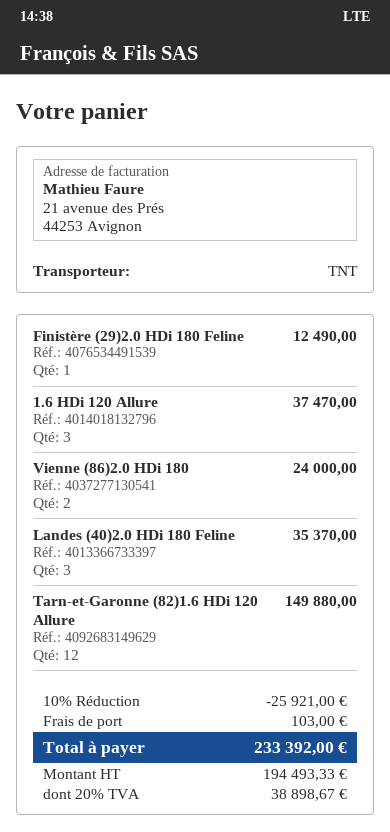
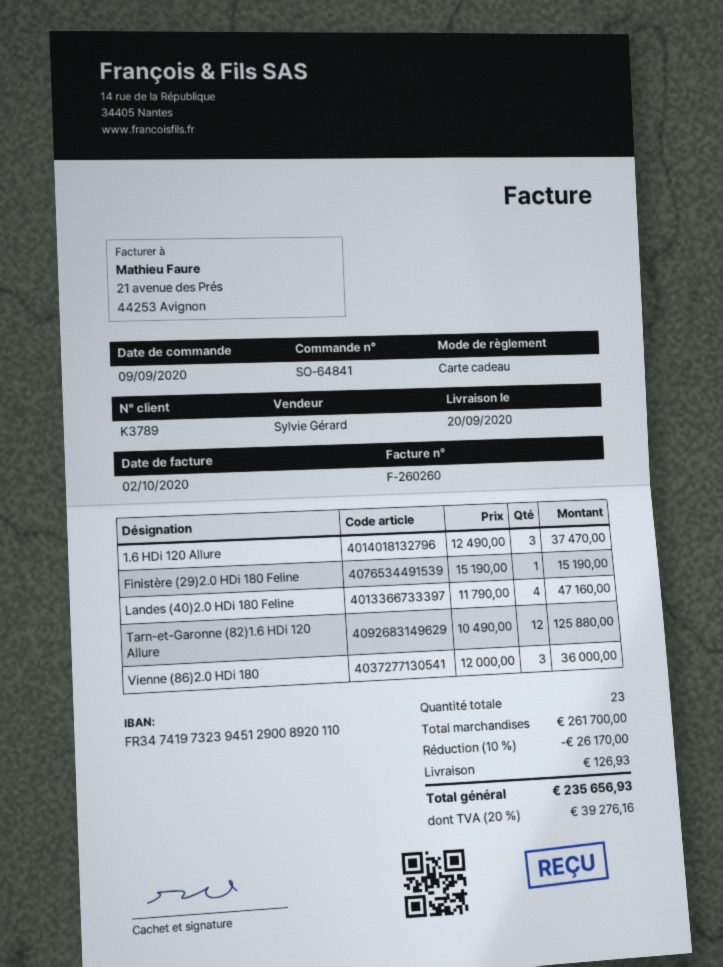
Finistère (29)2.0 HDi 180 Feline: 1 for 12490.00 -> 1 for 15190.00
Vienne (86)2.0 HDi 180: 2 for 24000.00 -> 3 for 36000.00
Landes (40)2.0 HDi 180 Feline: 3 for 35370.00 -> 4 for 47160.00
Tarn-et-Garonne (82)1.6 HDi 120 Allure: 12 for 149880.00 -> 12 for 125880.00
discount: 10% = 25921.00 -> 10% = 26170.00
shipping: 103.00 -> 126.93
tax: 20% = 38898.67 -> 20% = 39276.16
total: 233392.00 -> 235656.93

